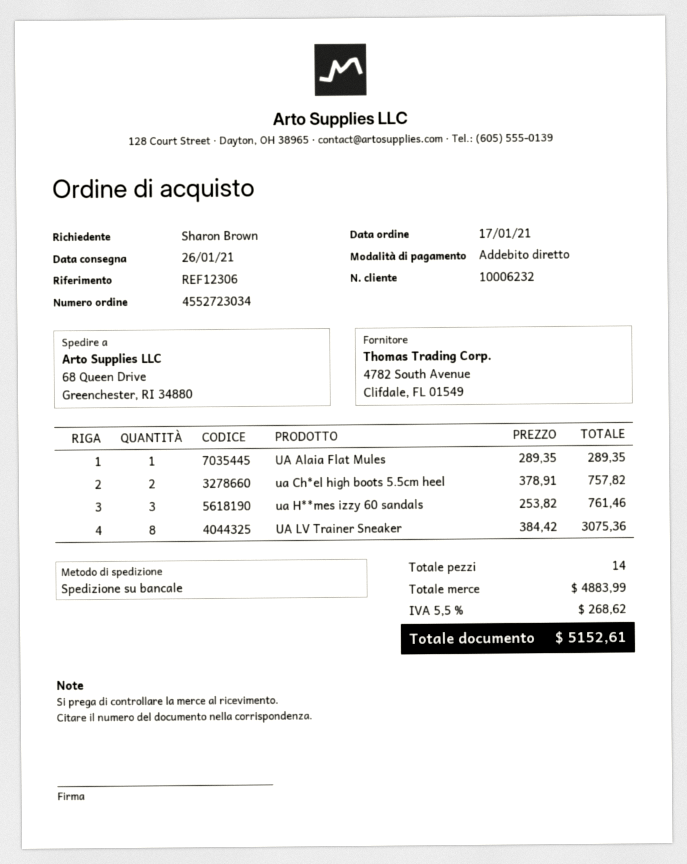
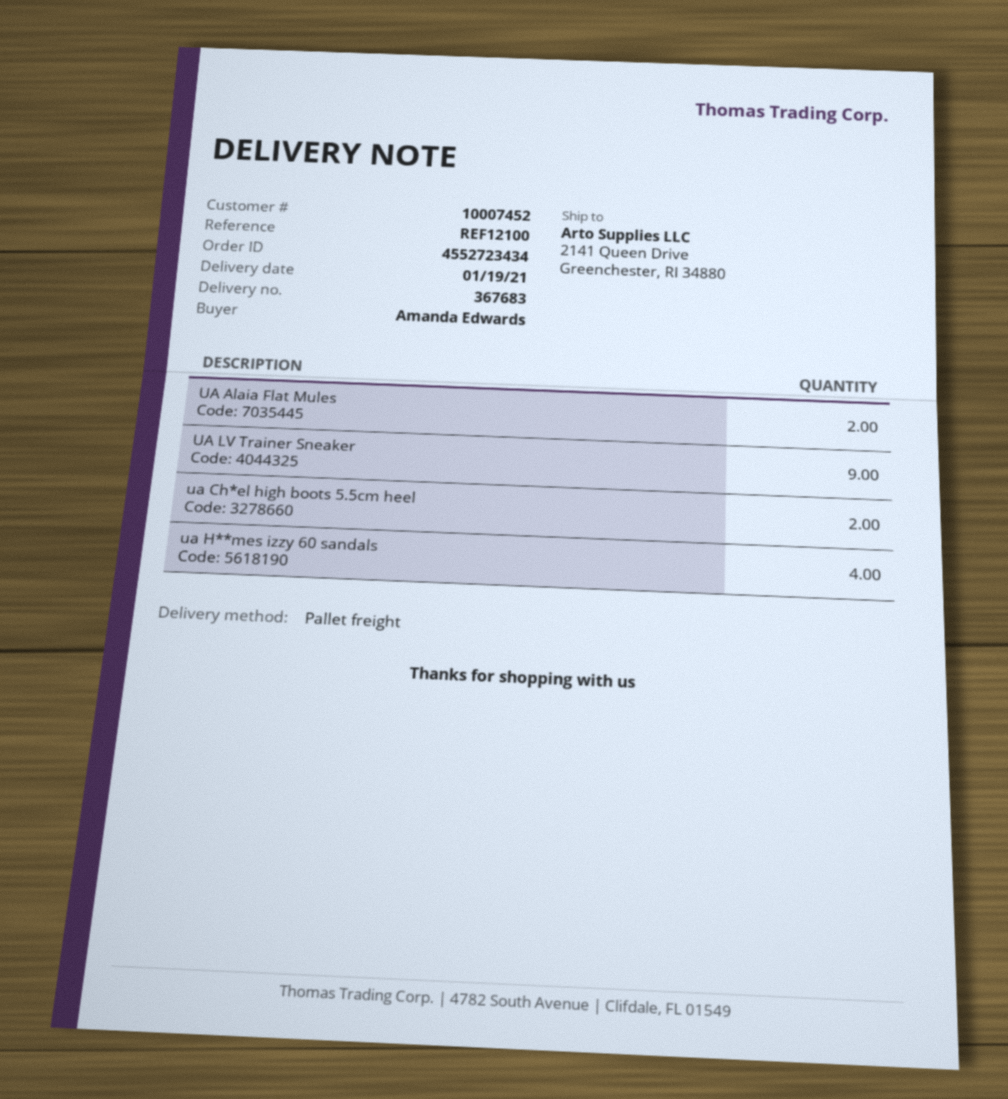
order number: 4552723034 -> 4552723434
delivery date: 2021-01-26 -> 2021-01-19
customer number: 10006232 -> 10007452
reference: REF12306 -> REF12100
ordered by: Sharon Brown -> Amanda Edwards
ship to: 68 Queen Drive, Greenchester, RI 34880 -> 2141 Queen Drive, Greenchester, RI 34880
UA Alaia Flat Mules: 1 -> 2
ua H**mes izzy 60 sandals: 3 -> 4
UA LV Trainer Sneaker: 8 -> 9

